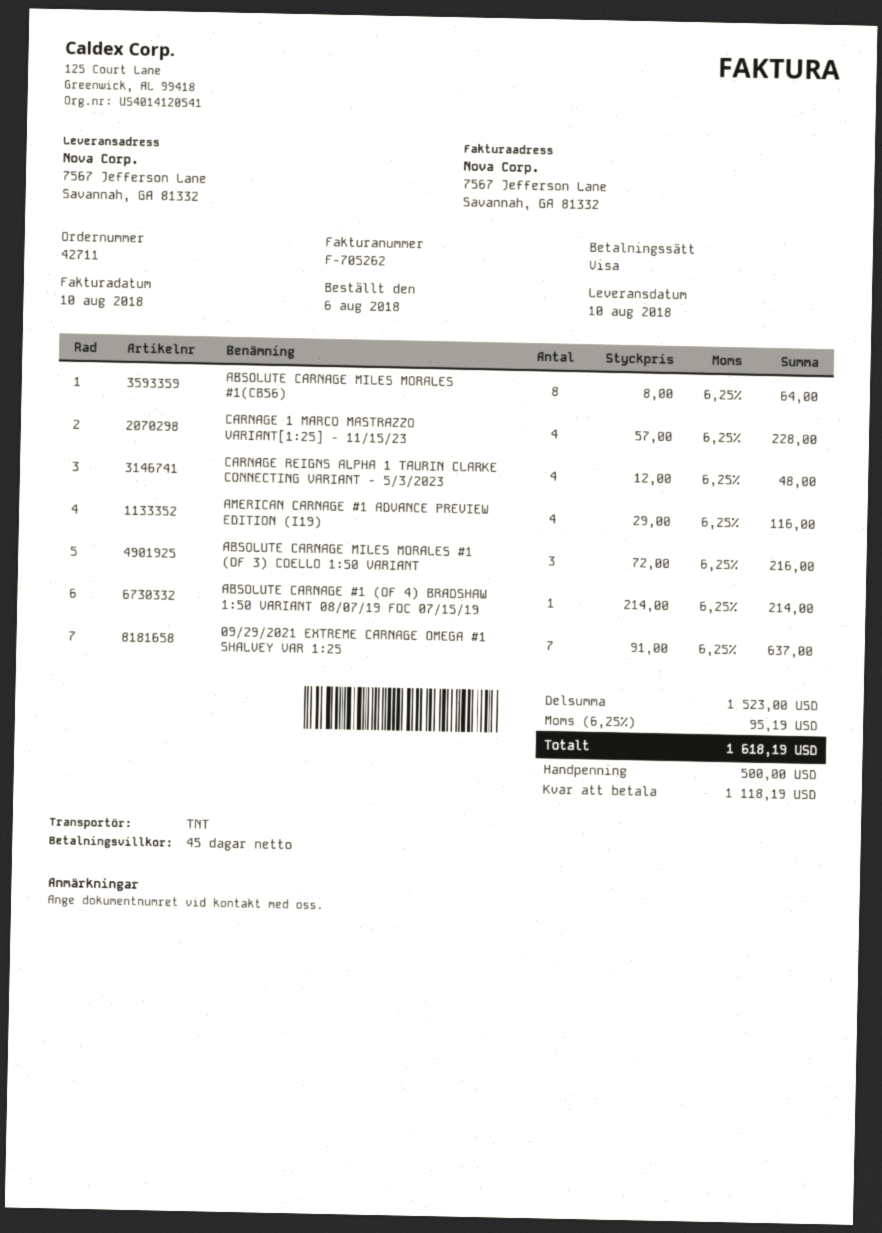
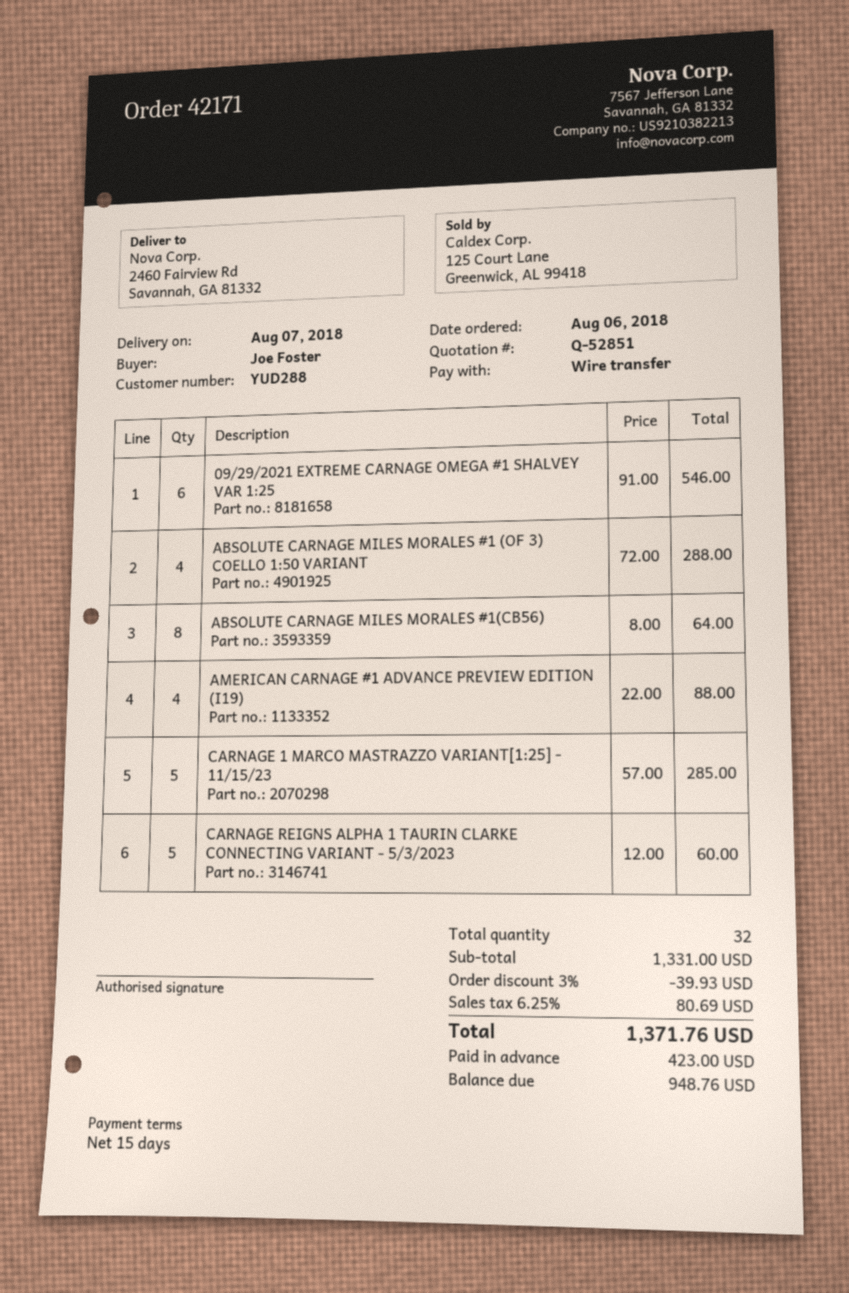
order number: 42711 -> 42171
delivery date: 2018-08-10 -> 2018-08-07
payment terms: 45 days -> 15 days
payment method: Visa -> bank transfer
ship to: 7567 Jefferson Lane, Savannah, GA 81332 -> 2460 Fairview Rd, Savannah, GA 81332
CARNAGE 1 MARCO MASTRAZZO VARIANT[1:25] - 11/15/23: 4 x 57.00 = 228.00 -> 5 x 57.00 = 285.00
CARNAGE REIGNS ALPHA 1 TAURIN CLARKE CONNECTING VARIANT - 5/3/2023: 4 x 12.00 = 48.00 -> 5 x 12.00 = 60.00
AMERICAN CARNAGE #1 ADVANCE PREVIEW EDITION (I19): 4 x 29.00 = 116.00 -> 4 x 22.00 = 88.00
ABSOLUTE CARNAGE MILES MORALES #1 (OF 3) COELLO 1:50 VARIANT: 3 x 72.00 = 216.00 -> 4 x 72.00 = 288.00
ABSOLUTE CARNAGE #1 (OF 4) BRADSHAW 1:50 VARIANT 08/07/19 FOC 07/15/19: 1 x 214.00 = 214.00 -> none
09/29/2021 EXTREME CARNAGE OMEGA #1 SHALVEY VAR 1:25: 7 x 91.00 = 637.00 -> 6 x 91.00 = 546.00
subtotal: 1523.00 -> 1331.00
discount: none -> 3% = 39.93
tax: 6.25% = 95.19 -> 6.25% = 80.69
total: 1618.19 -> 1371.76
deposit: 500.00 -> 423.00
balance: 1118.19 -> 948.76

